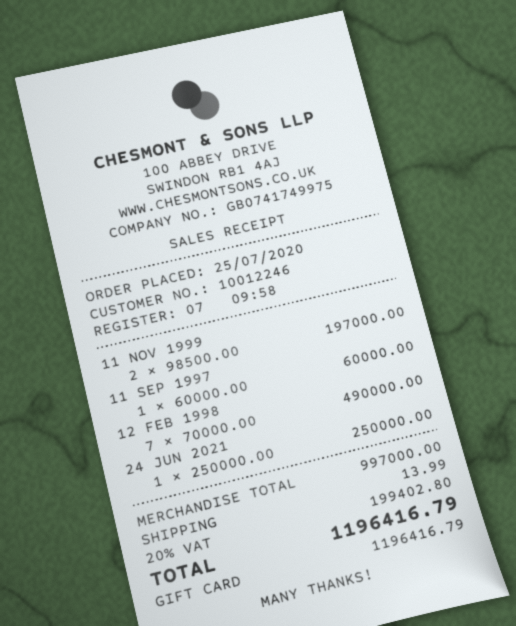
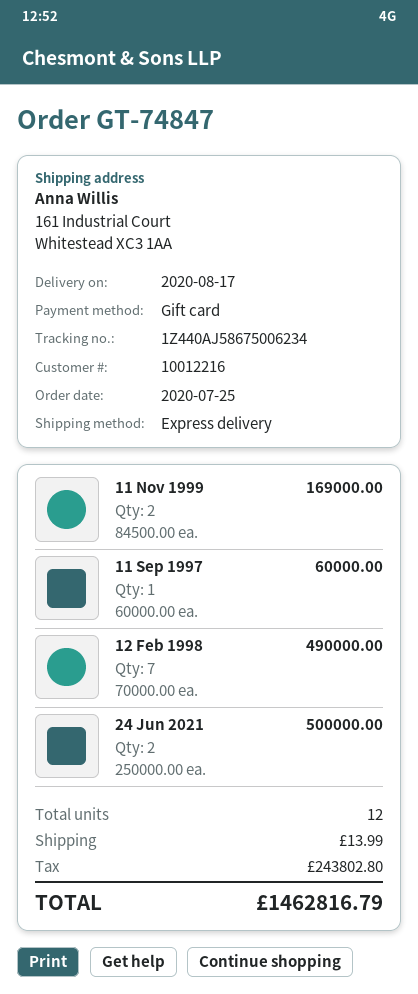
customer number: 10012246 -> 10012216
11 NOV 1999: 2 x 98500.00 = 197000.00 -> 2 x 84500.00 = 169000.00
24 JUN 2021: 1 x 250000.00 = 250000.00 -> 2 x 250000.00 = 500000.00
tax: 199402.80 -> 243802.80
total: 1196416.79 -> 1462816.79

